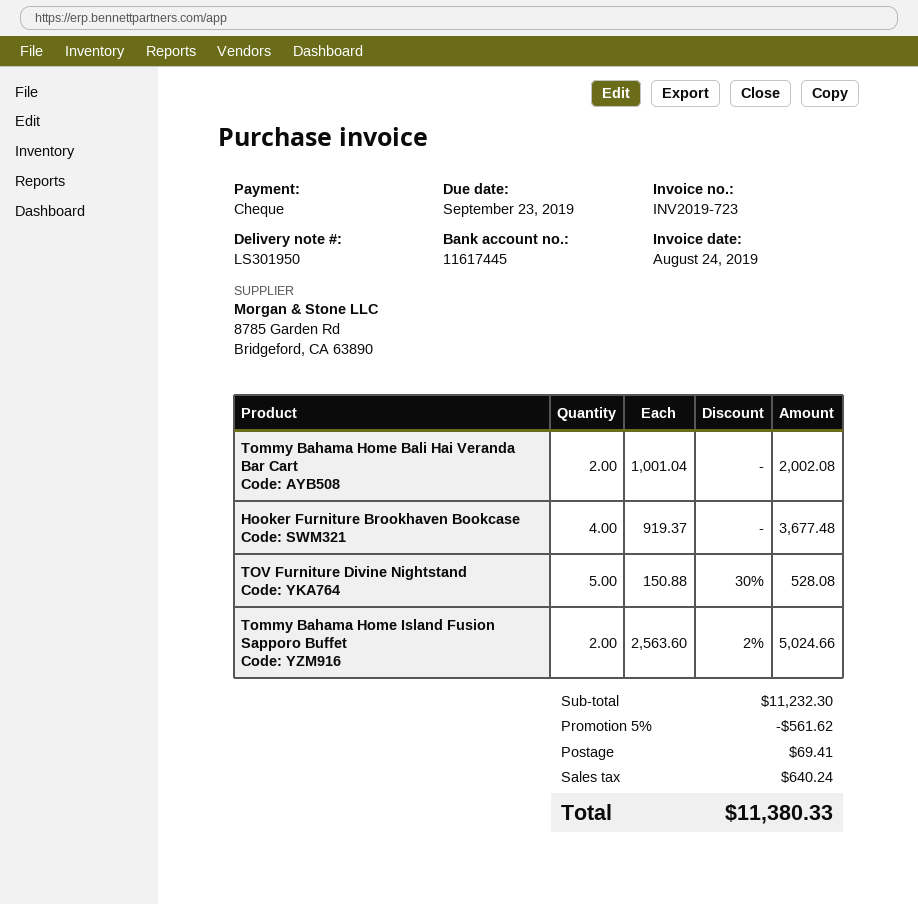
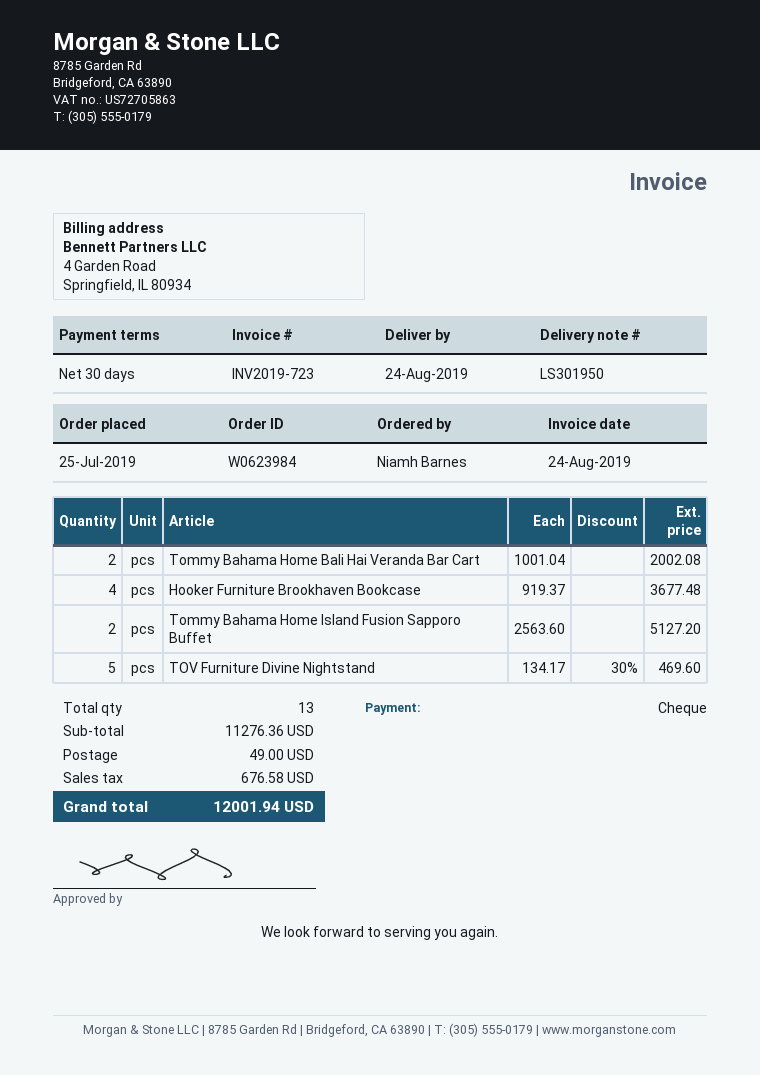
TOV Furniture Divine Nightstand: 5 x 150.88 - 30% = 528.08 -> 5 x 134.17 - 30% = 469.60
Tommy Bahama Home Island Fusion Sapporo Buffet: 2 x 2563.60 - 2% = 5024.66 -> 2 x 2563.60 = 5127.20
subtotal: 11232.30 -> 11276.36
discount: 5% = 561.62 -> none
shipping: 69.41 -> 49.00
tax: 640.24 -> 676.58
total: 11380.33 -> 12001.94

